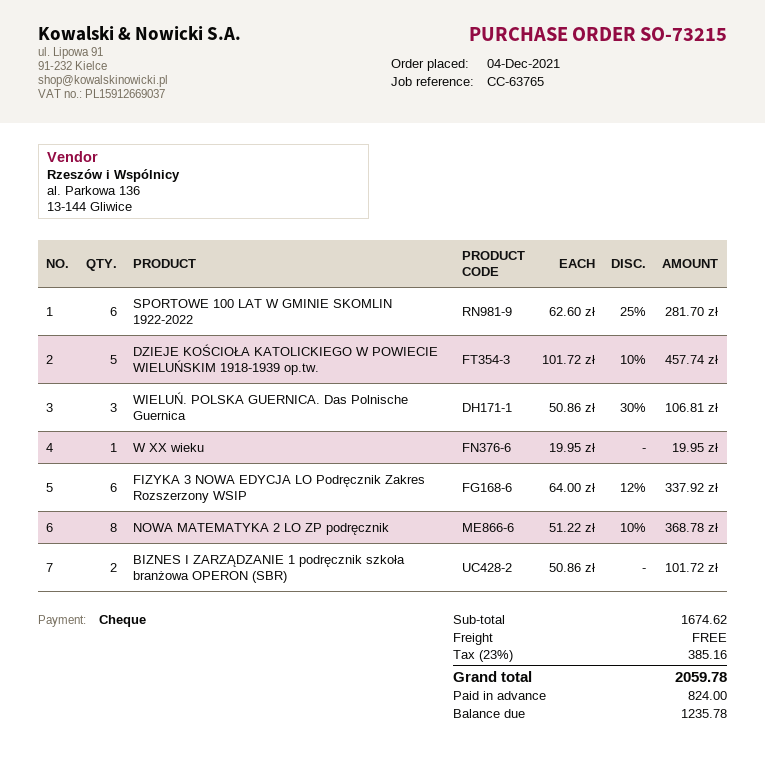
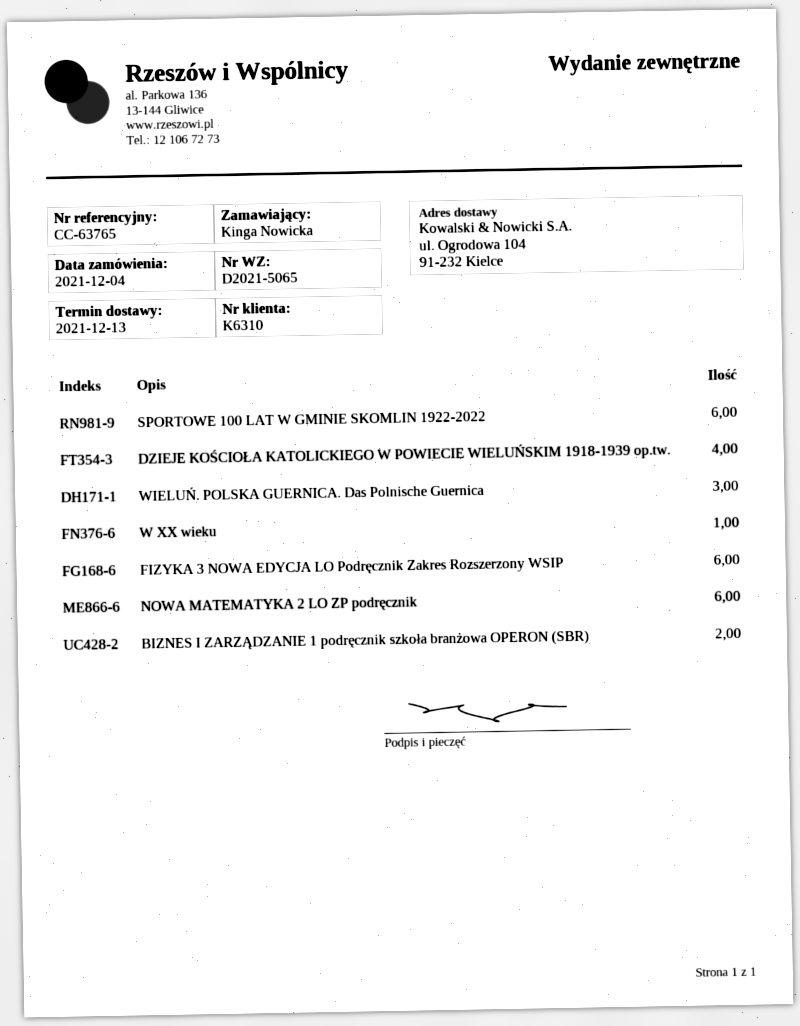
DZIEJE KOŚCIOŁA KATOLICKIEGO W POWIECIE WIELUŃSKIM 1918-1939 op.tw.: 5 -> 4
NOWA MATEMATYKA 2 LO ZP podręcznik: 8 -> 6

